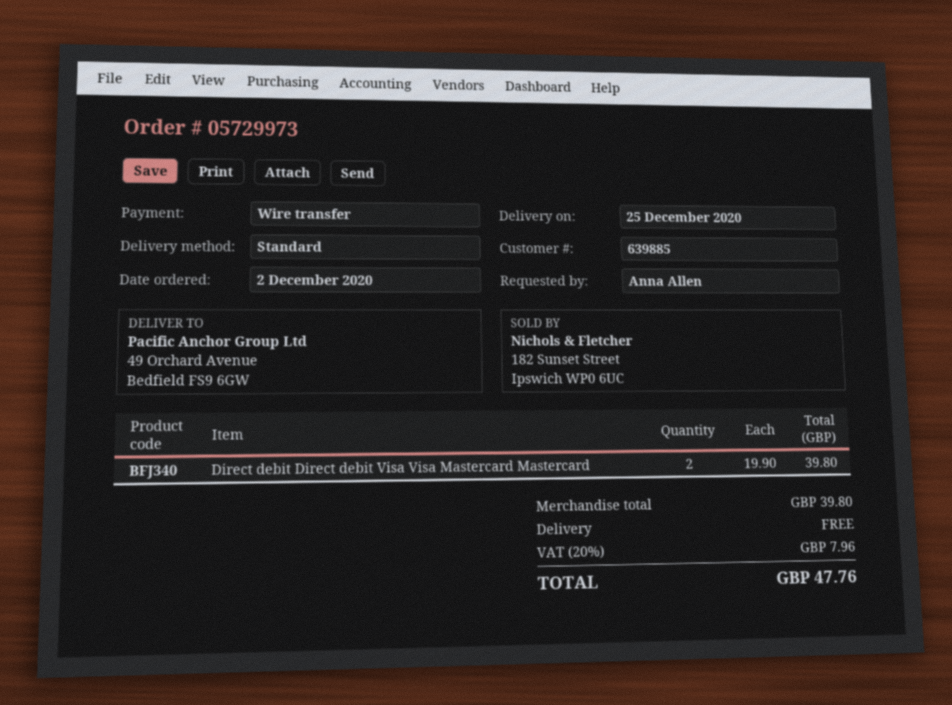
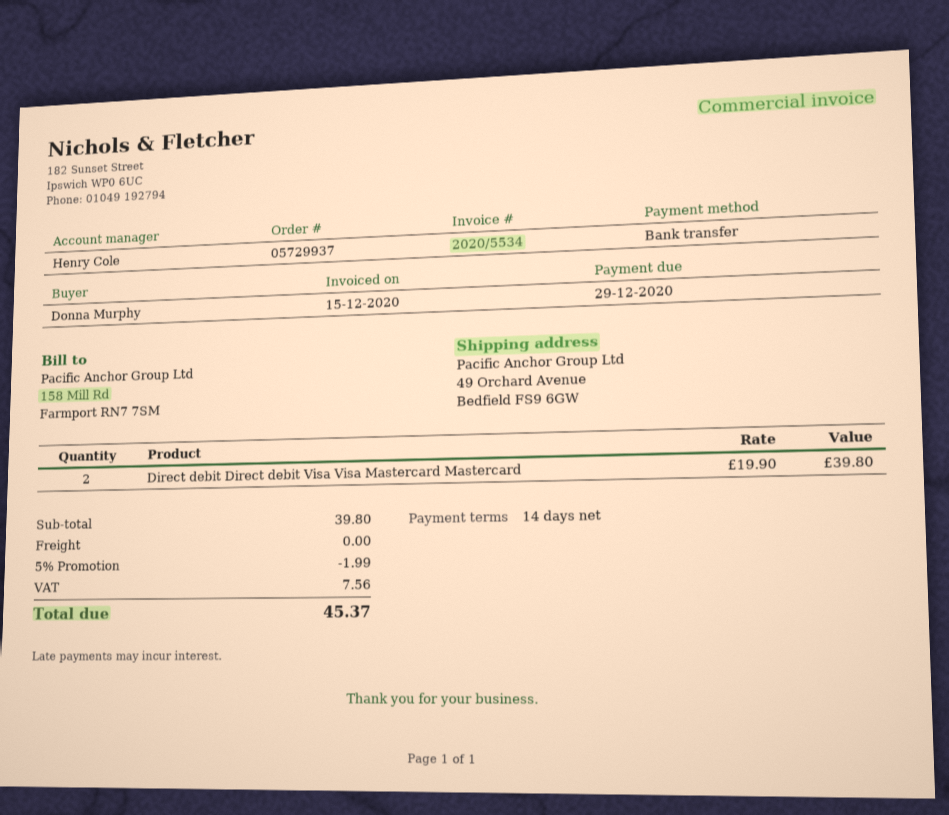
order number: 05729973 -> 05729937
ordered by: Anna Allen -> Donna Murphy
discount: none -> 5% = 1.99
tax: 7.96 -> 7.56
total: 47.76 -> 45.37

